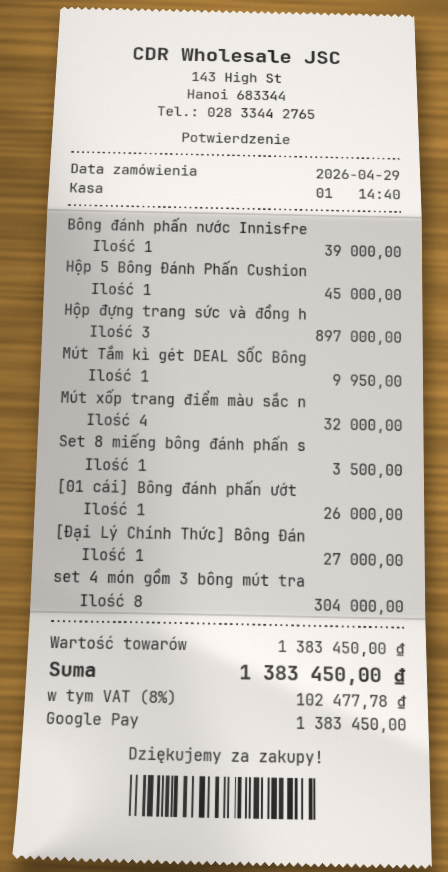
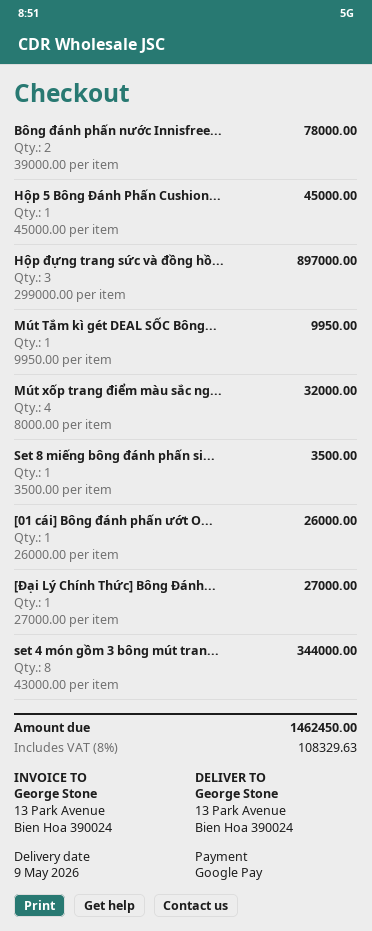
Bông đánh phấn nước Innisfre: 1 for 39000.00 -> 2 for 78000.00
set 4 món gồm 3 bông mút tra: 8 for 304000.00 -> 8 for 344000.00
tax: 8% = 102477.78 -> 8% = 108329.63
total: 1383450.00 -> 1462450.00

